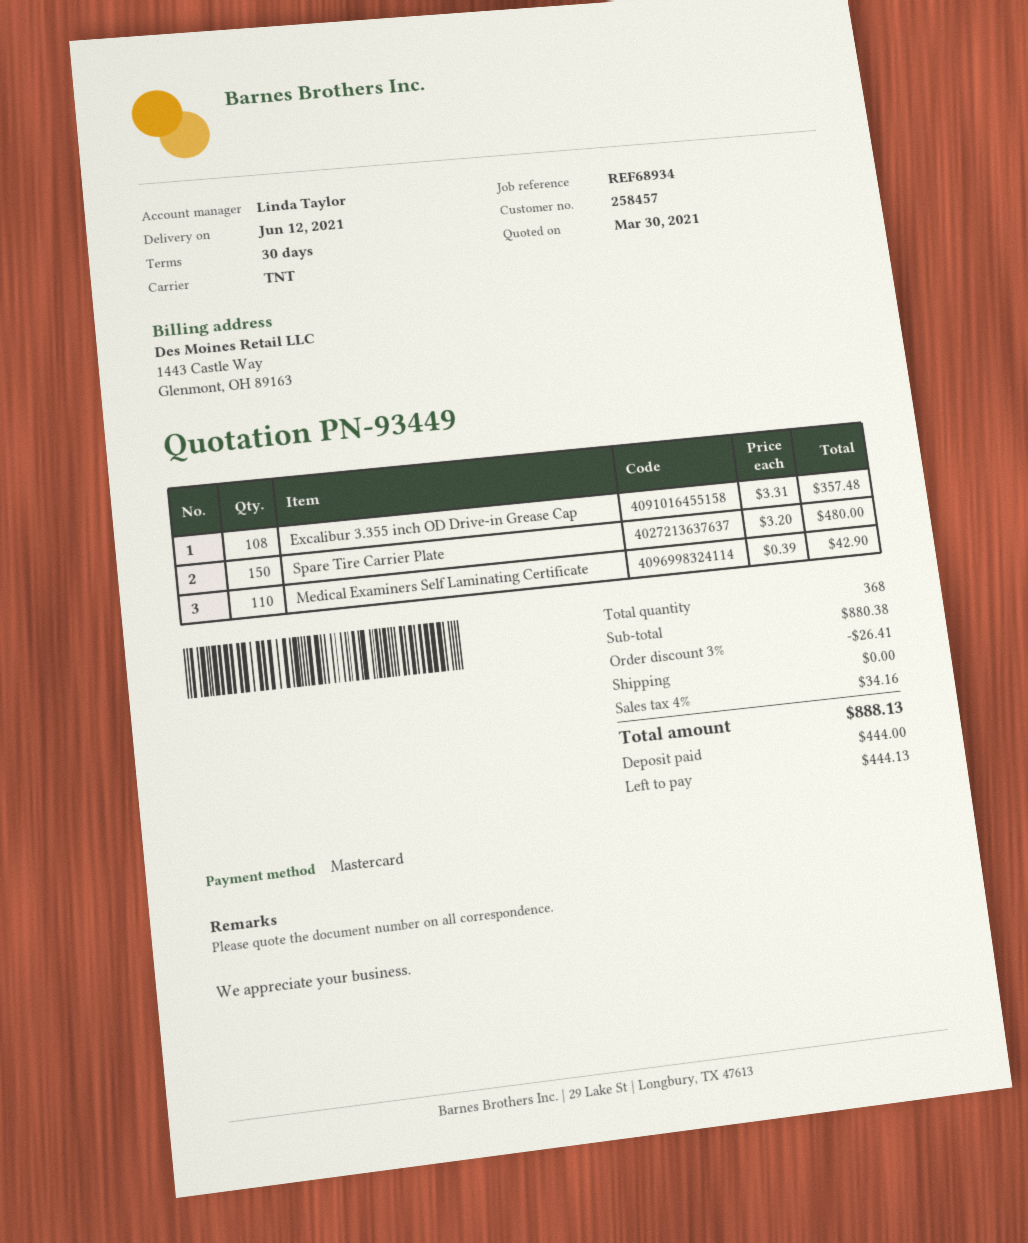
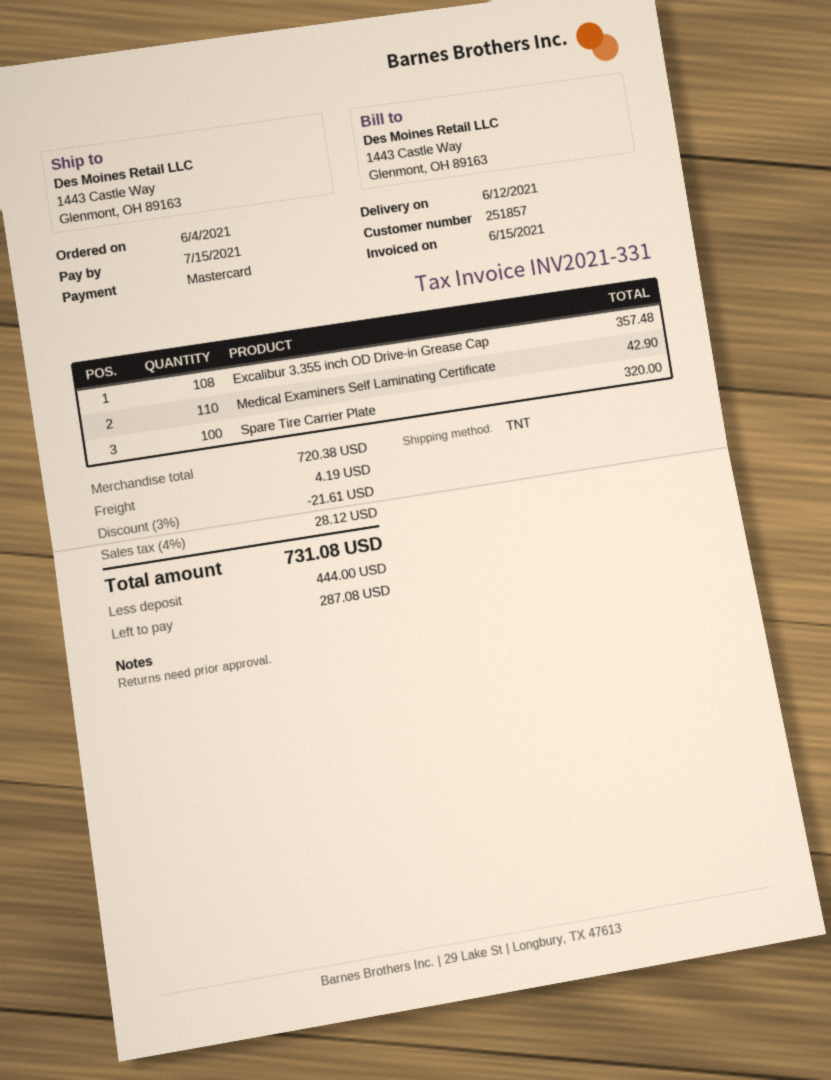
customer number: 258457 -> 251857
Spare Tire Carrier Plate: 150 for 480.00 -> 100 for 320.00
subtotal: 880.38 -> 720.38
discount: 3% = 26.41 -> 3% = 21.61
shipping: 0.00 -> 4.19
tax: 4% = 34.16 -> 4% = 28.12
total: 888.13 -> 731.08
balance: 444.13 -> 287.08

